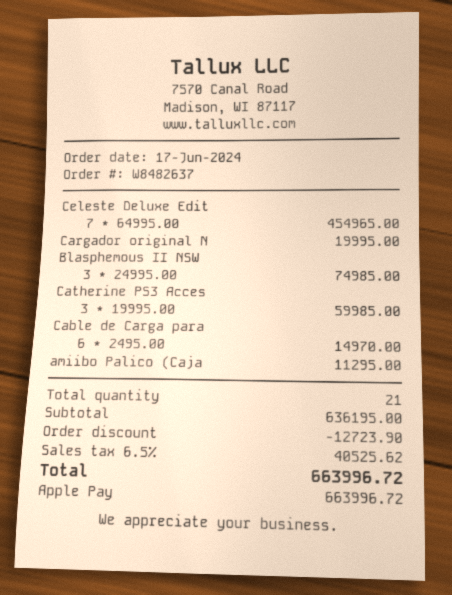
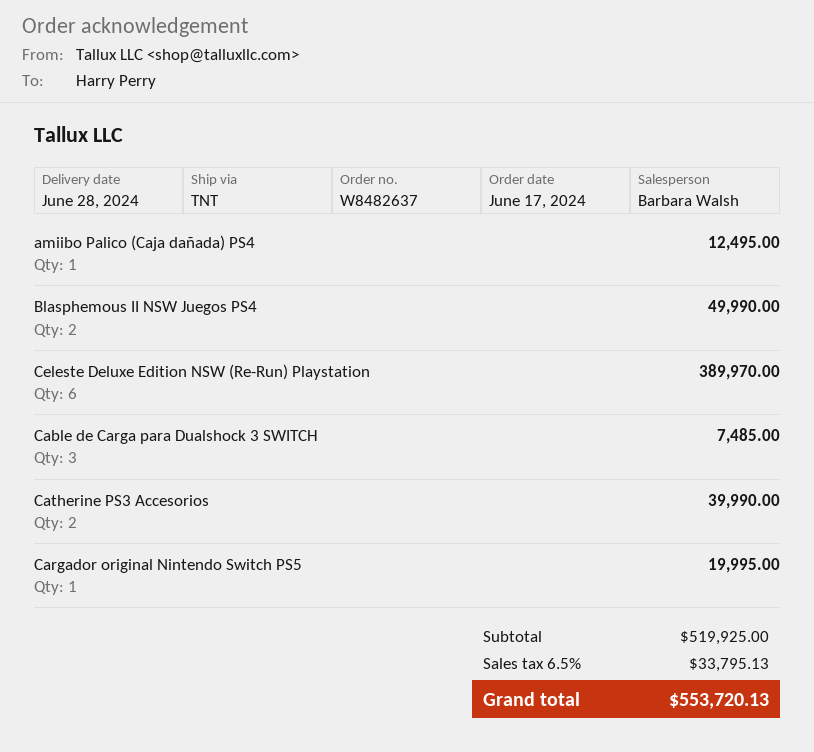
Celeste Deluxe Edit: 7 for 454965.00 -> 6 for 389970.00
Blasphemous II NSW: 3 for 74985.00 -> 2 for 49990.00
Catherine PS3 Acces: 3 for 59985.00 -> 2 for 39990.00
Cable de Carga para: 6 for 14970.00 -> 3 for 7485.00
amiibo Palico (Caja: 1 for 11295.00 -> 1 for 12495.00
subtotal: 636195.00 -> 519925.00
discount: 12723.90 -> none
tax: 6.5% = 40525.62 -> 6.5% = 33795.13
total: 663996.72 -> 553720.13

